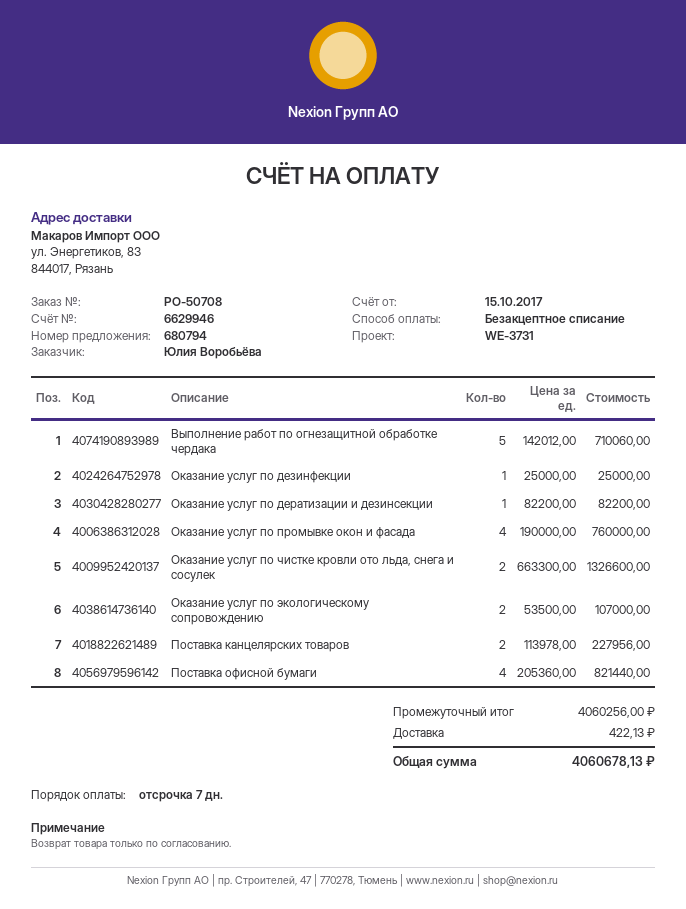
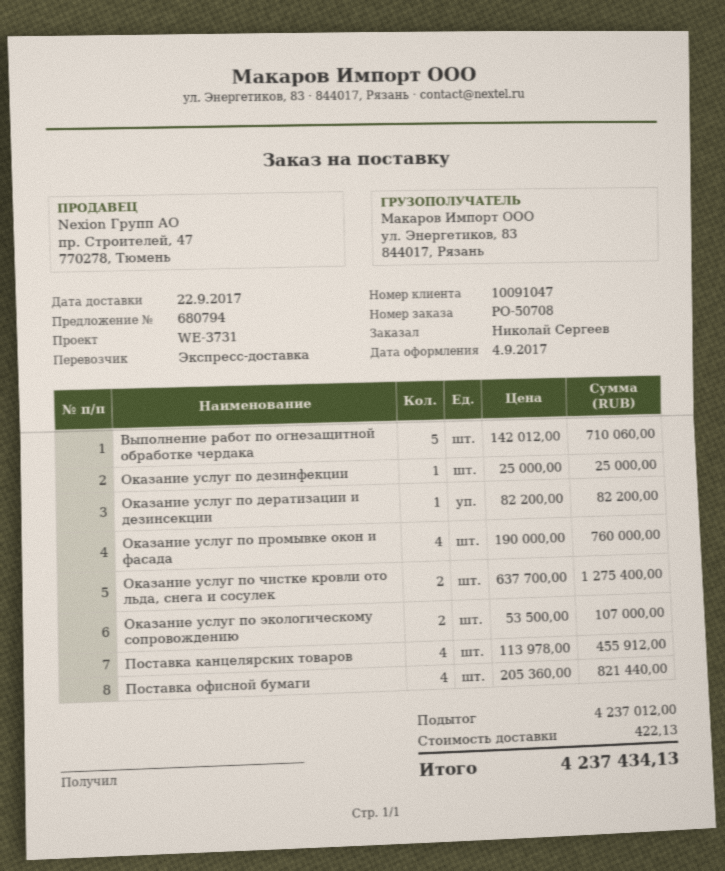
ordered by: Юлия Воробьёва -> Николай Сергеев
Оказание услуг по чистке кровли ото льда, снега и сосулек: 2 x 663300.00 = 1326600.00 -> 2 x 637700.00 = 1275400.00
Поставка канцелярских товаров: 2 x 113978.00 = 227956.00 -> 4 x 113978.00 = 455912.00
subtotal: 4060256.00 -> 4237012.00
total: 4060678.13 -> 4237434.13

